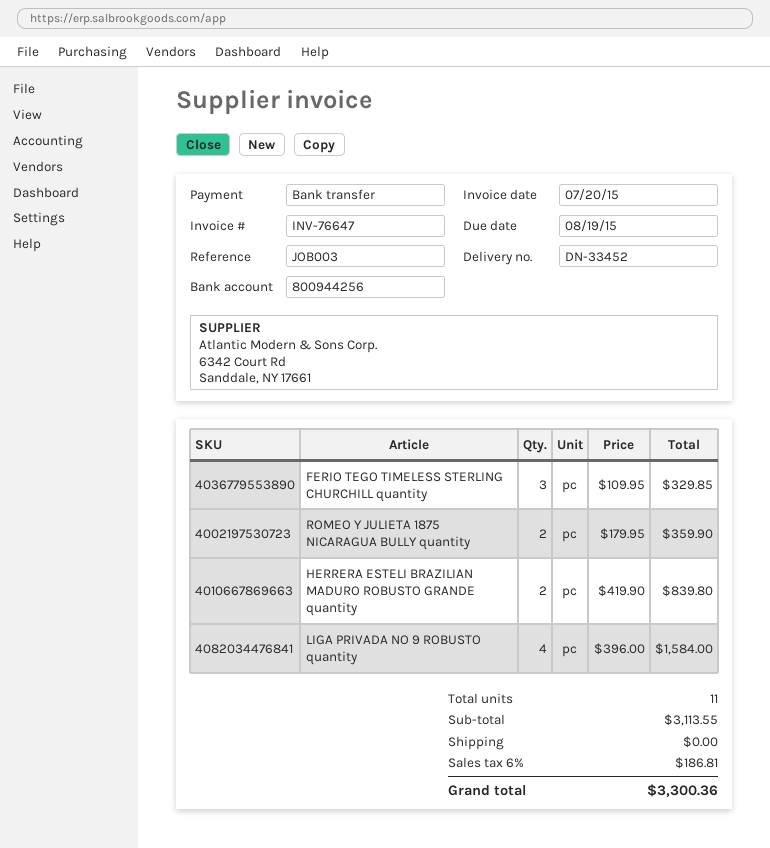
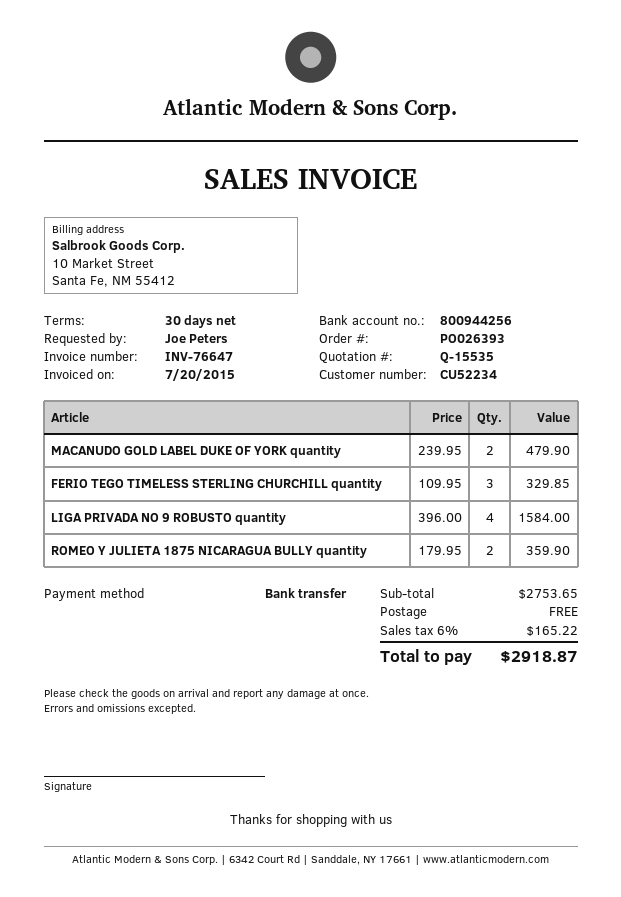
HERRERA ESTELI BRAZILIAN MADURO ROBUSTO GRANDE quantity: 2 x 419.90 = 839.80 -> none
MACANUDO GOLD LABEL DUKE OF YORK quantity: none -> 2 x 239.95 = 479.90
subtotal: 3113.55 -> 2753.65
tax: 6% = 186.81 -> 6% = 165.22
total: 3300.36 -> 2918.87

